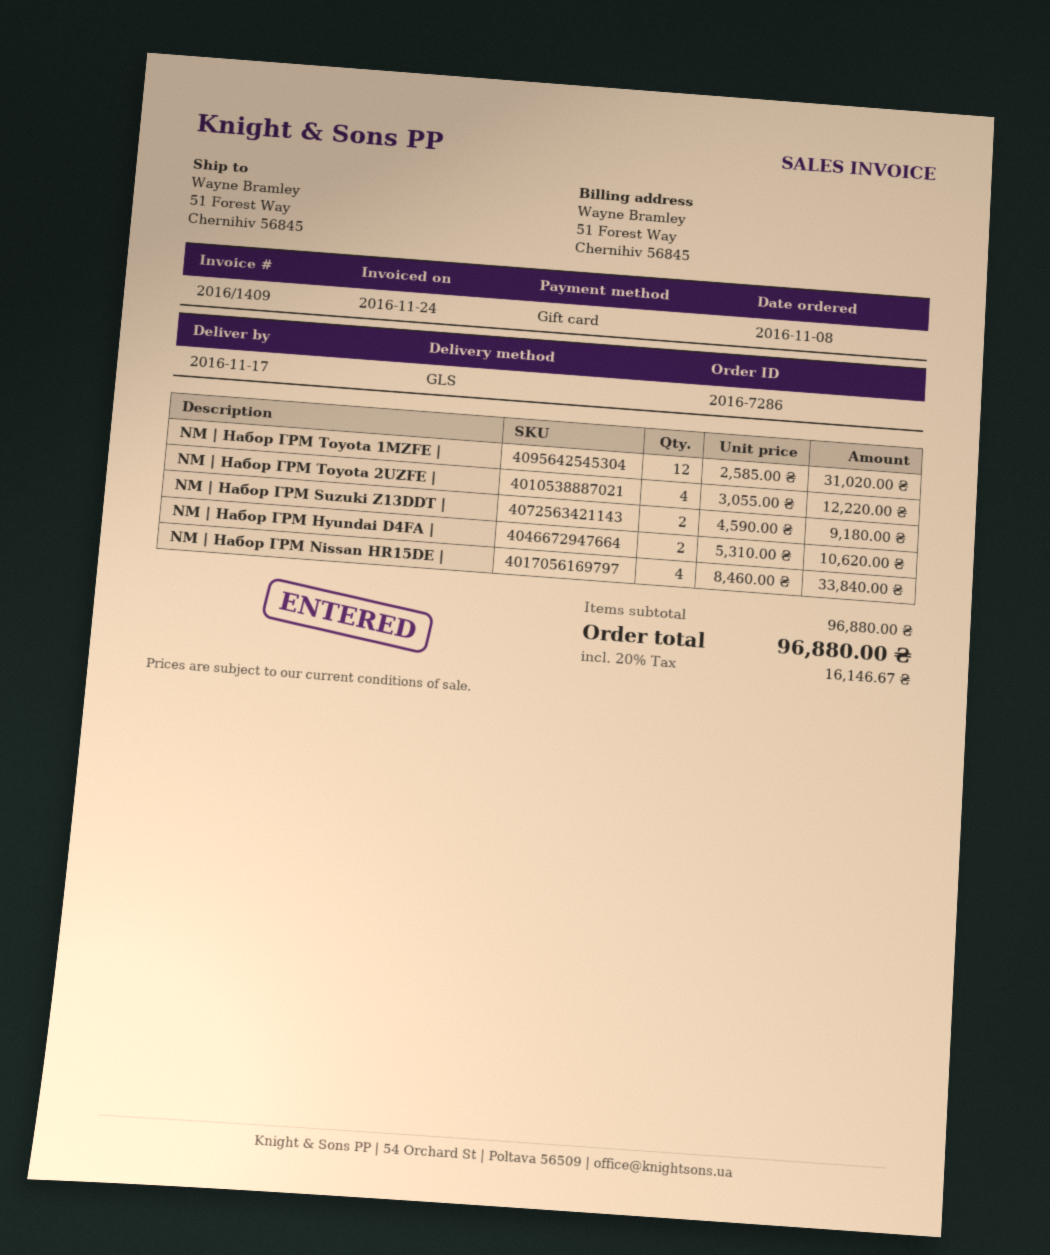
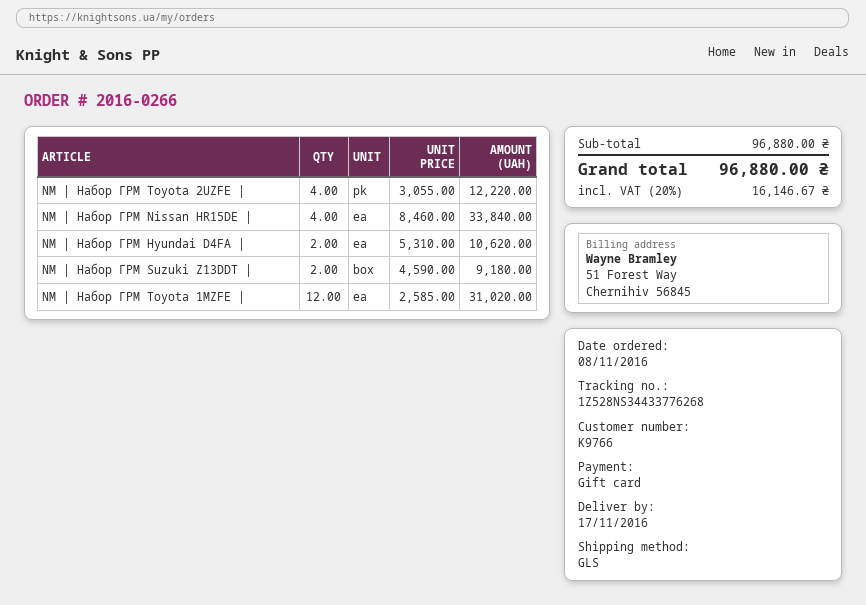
order number: 2016-7286 -> 2016-0266

